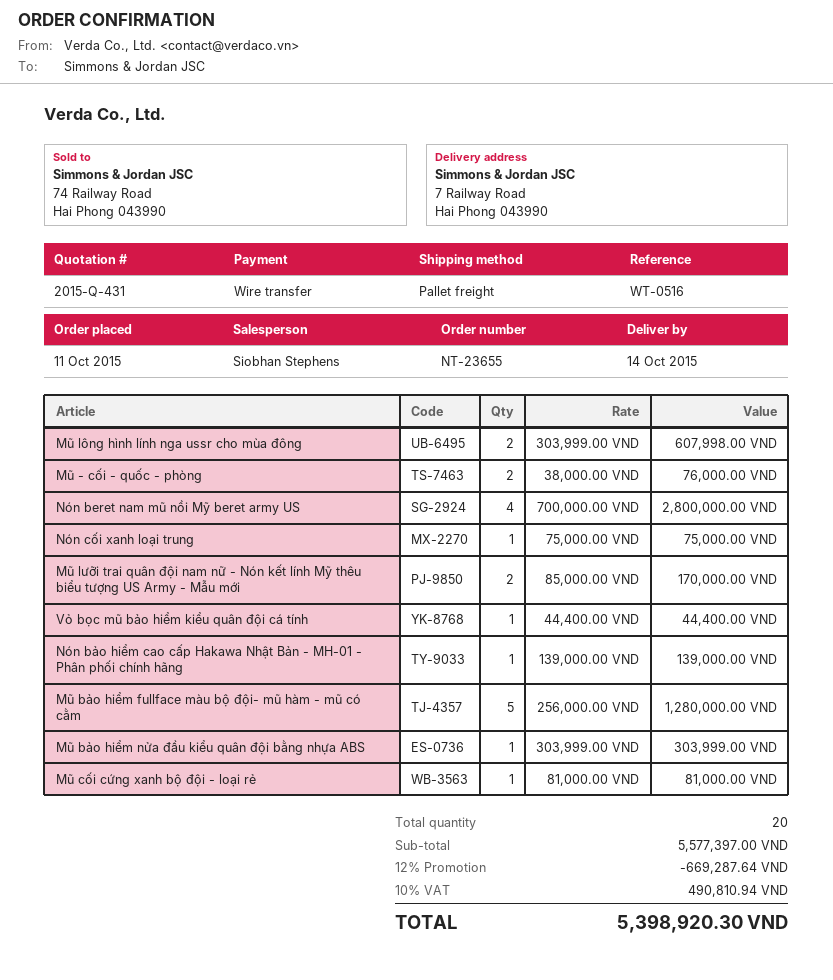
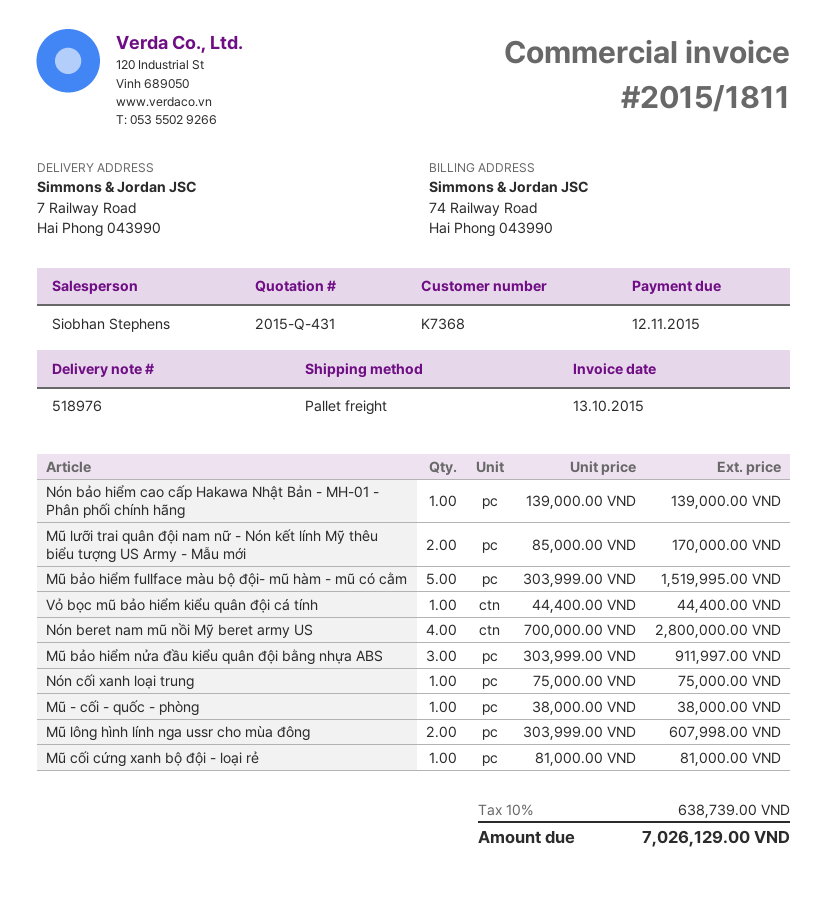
Mũ - cối - quốc - phòng: 2 x 38000.00 = 76000.00 -> 1 x 38000.00 = 38000.00
Mũ bảo hiểm fullface màu bộ đội- mũ hàm - mũ có cằm: 5 x 256000.00 = 1280000.00 -> 5 x 303999.00 = 1519995.00
Mũ bảo hiểm nửa đầu kiểu quân đội bằng nhựa ABS: 1 x 303999.00 = 303999.00 -> 3 x 303999.00 = 911997.00
discount: 12% = 669287.64 -> none
tax: 10% = 490810.94 -> 10% = 638739.00
total: 5398920.30 -> 7026129.00

